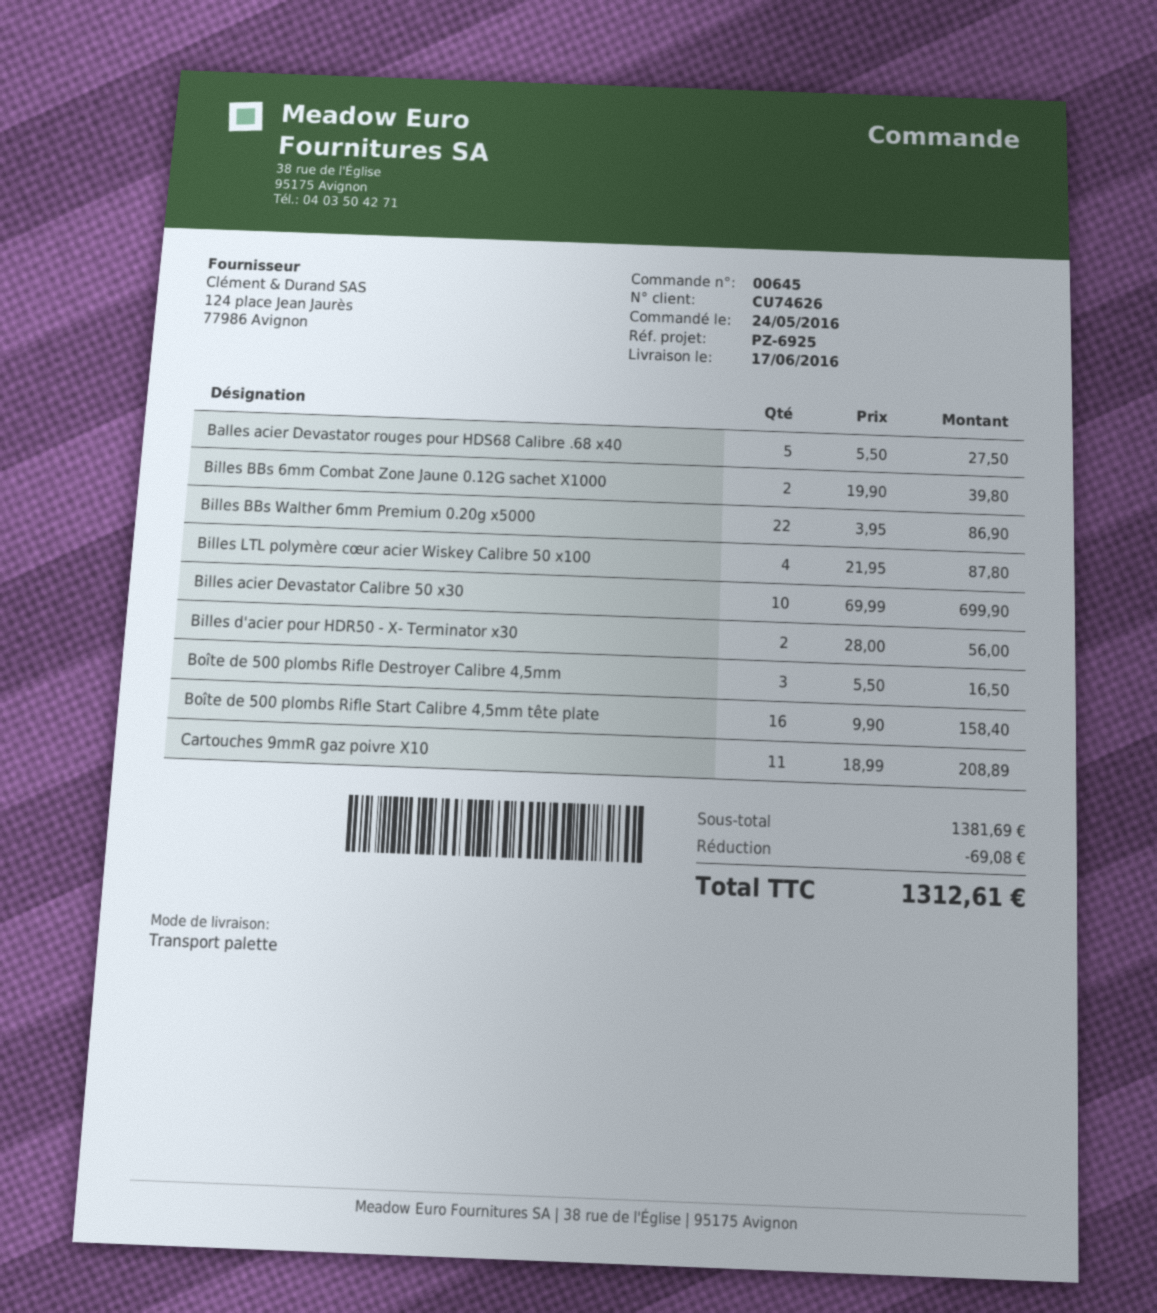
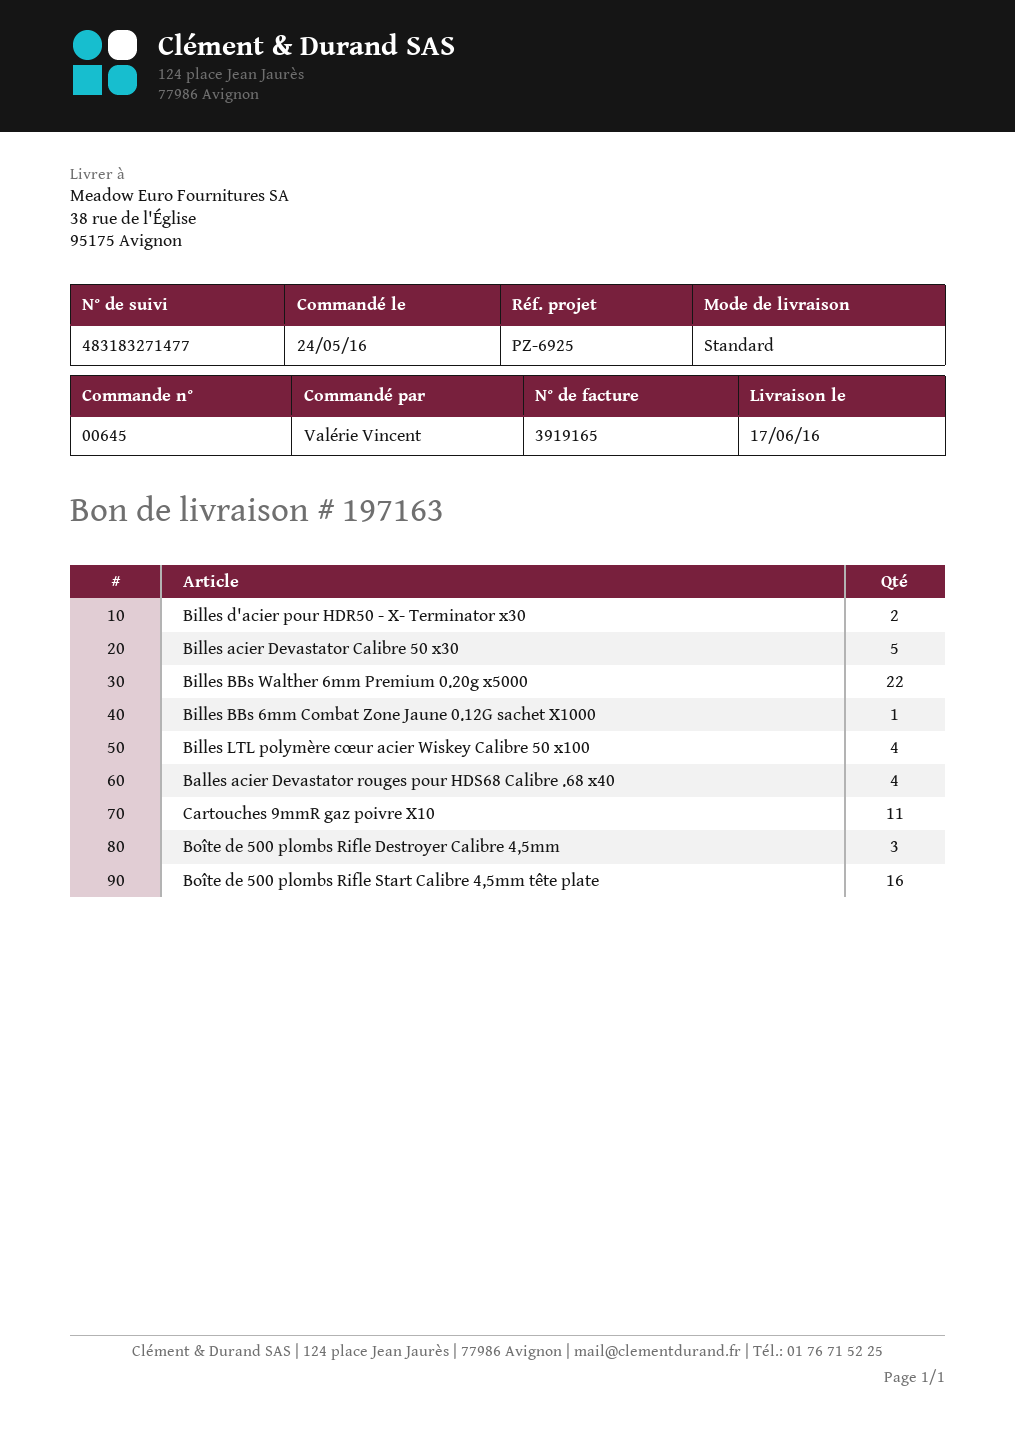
shipping method: pallet freight -> standard
Balles acier Devastator rouges pour HDS68 Calibre .68 x40: 5 -> 4
Billes BBs 6mm Combat Zone Jaune 0.12G sachet X1000: 2 -> 1
Billes acier Devastator Calibre 50 x30: 10 -> 5

